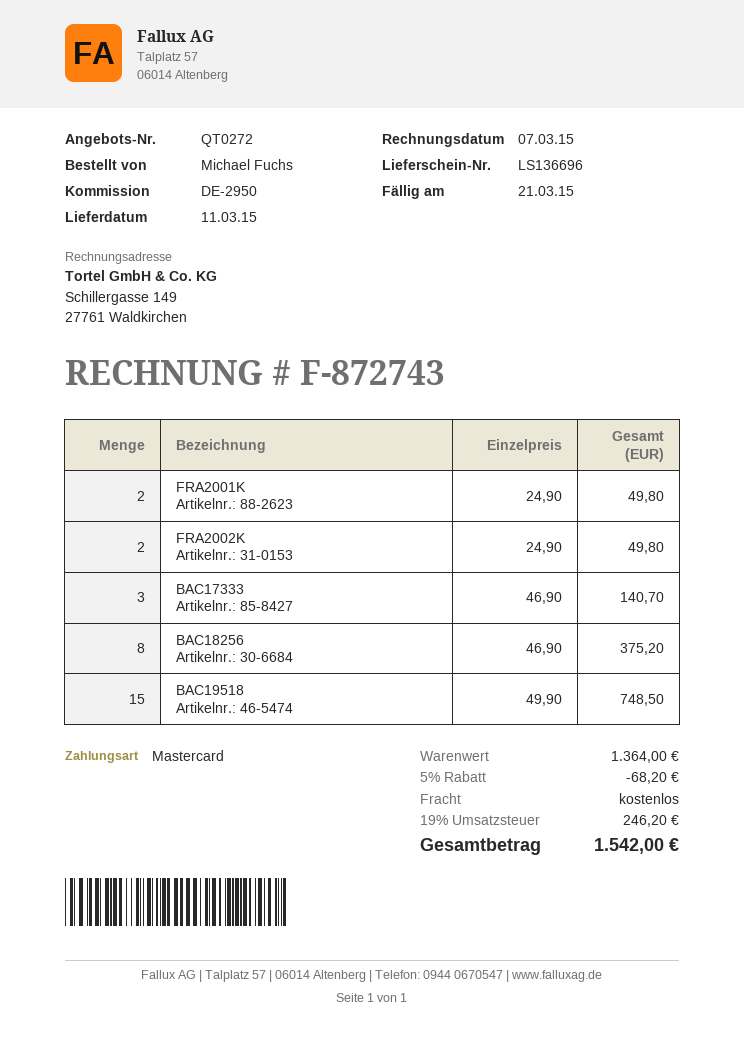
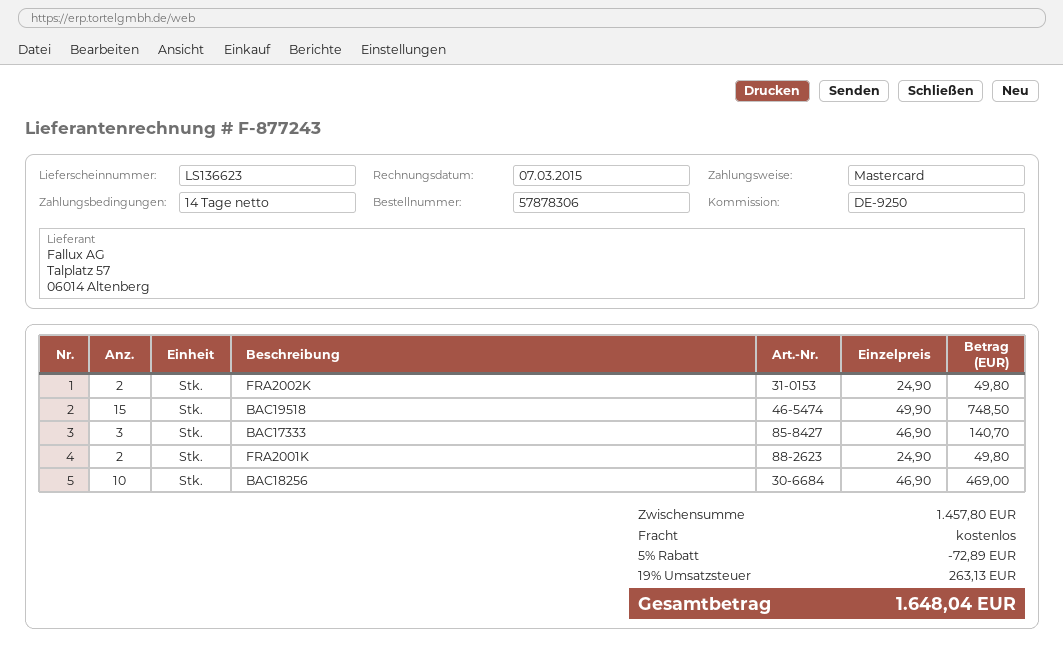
delivery note number: LS136696 -> LS136623
invoice number: F-872743 -> F-877243
reference: DE-2950 -> DE-9250
BAC18256: 8 x 46.90 = 375.20 -> 10 x 46.90 = 469.00
subtotal: 1364.00 -> 1457.80
discount: 5% = 68.20 -> 5% = 72.89
tax: 19% = 246.20 -> 19% = 263.13
total: 1542.00 -> 1648.04

